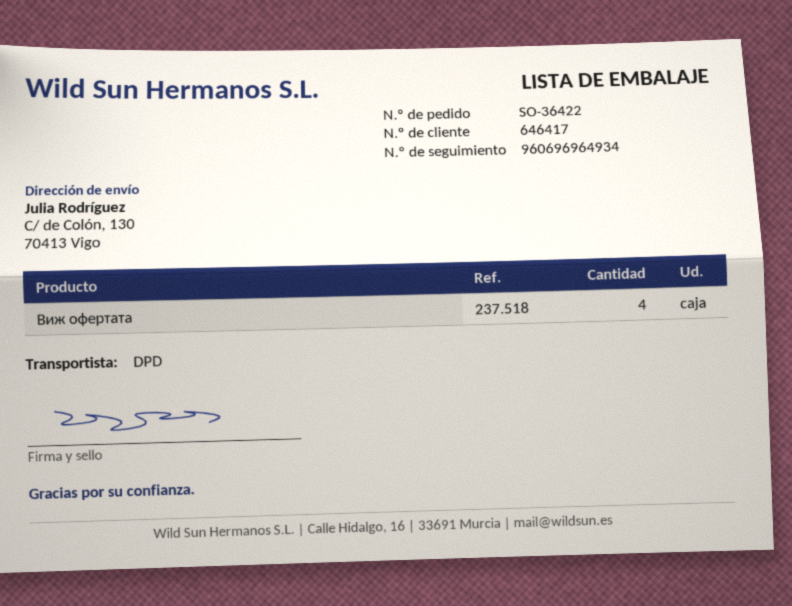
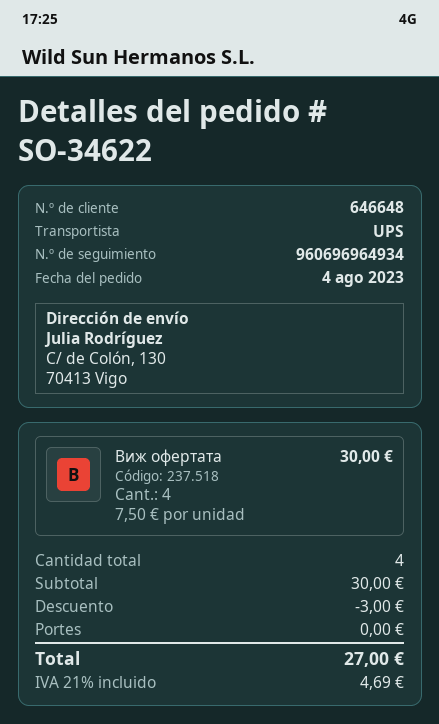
order number: SO-36422 -> SO-34622
customer number: 646417 -> 646648
shipping method: DPD -> UPS

